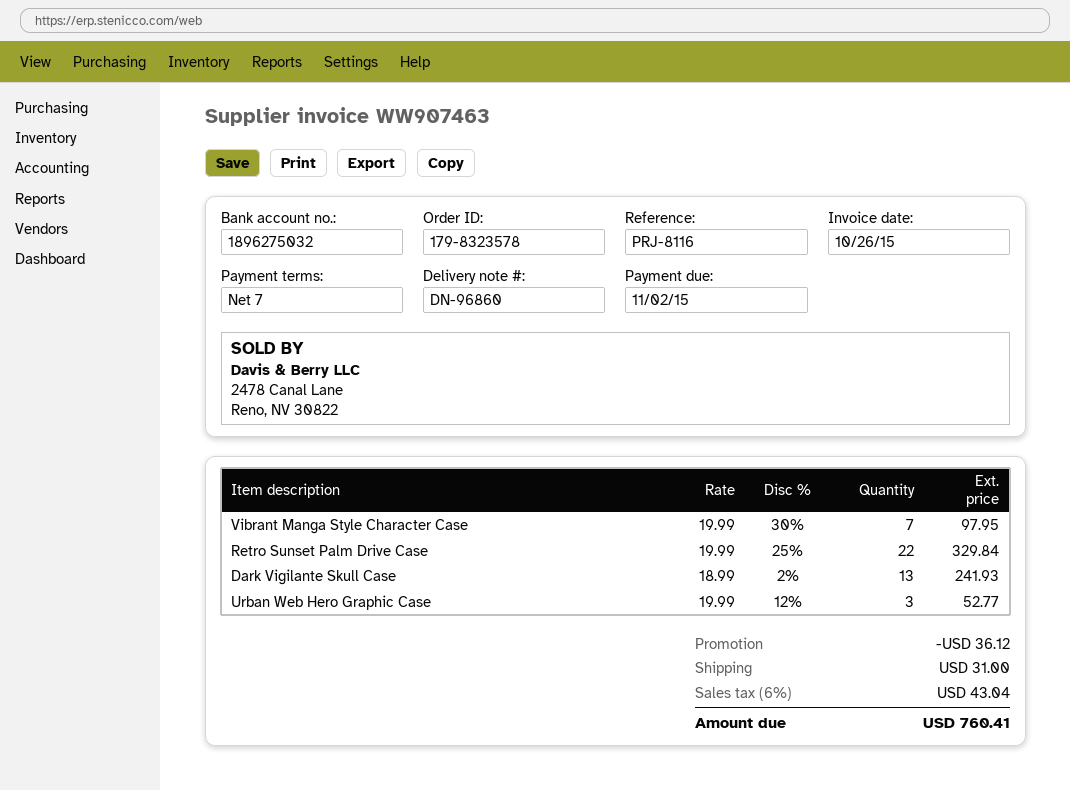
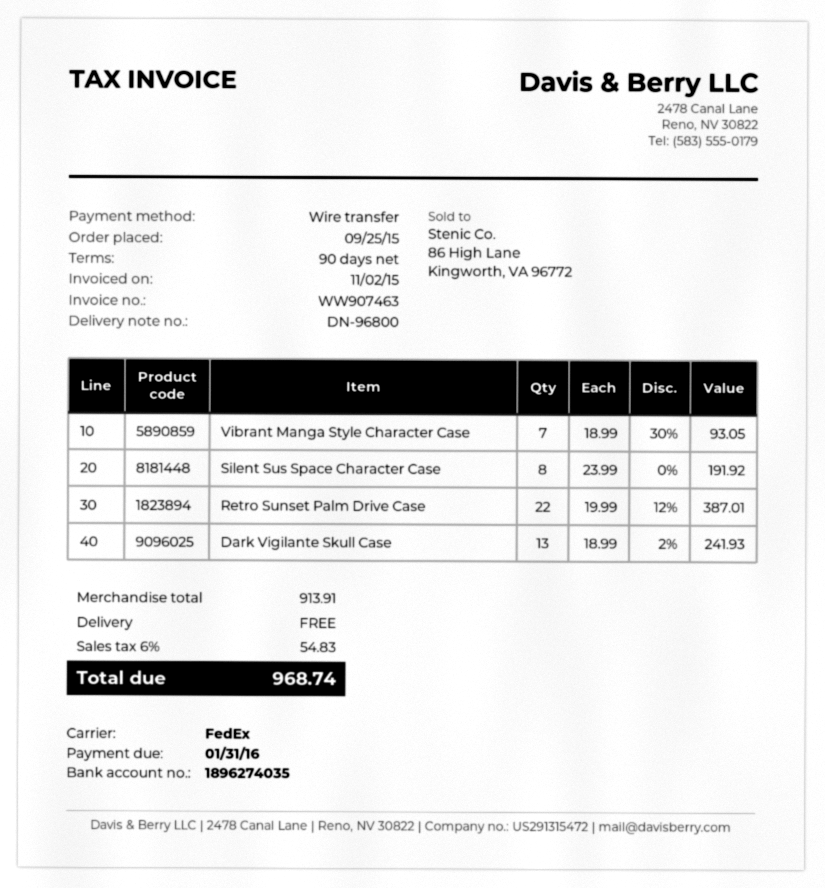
delivery note number: DN-96860 -> DN-96800
invoice date: 2015-10-26 -> 2015-11-02
payment terms: 7 days -> 90 days
due date: 2015-11-02 -> 2016-01-31
bank account: 1896275032 -> 1896274035
Vibrant Manga Style Character Case: 7 x 19.99 - 30% = 97.95 -> 7 x 18.99 - 30% = 93.05
Retro Sunset Palm Drive Case: 22 x 19.99 - 25% = 329.84 -> 22 x 19.99 - 12% = 387.01
Urban Web Hero Graphic Case: 3 x 19.99 - 12% = 52.77 -> none
Silent Sus Space Character Case: none -> 8 x 23.99 = 191.92
discount: 36.12 -> none
shipping: 31.00 -> 0.00
tax: 6% = 43.04 -> 6% = 54.83
total: 760.41 -> 968.74

